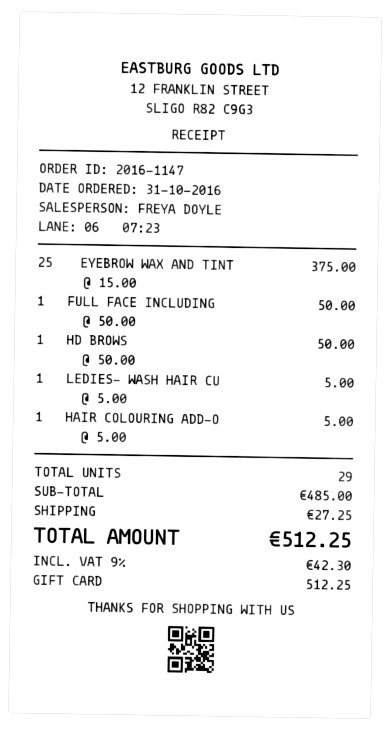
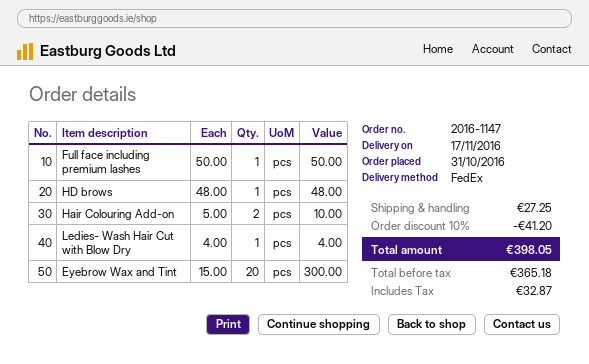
EYEBROW WAX AND TINT: 25 x 15.00 = 375.00 -> 20 x 15.00 = 300.00
HD BROWS: 1 x 50.00 = 50.00 -> 1 x 48.00 = 48.00
LEDIES- WASH HAIR CU: 1 x 5.00 = 5.00 -> 1 x 4.00 = 4.00
HAIR COLOURING ADD-O: 1 x 5.00 = 5.00 -> 2 x 5.00 = 10.00
discount: none -> 10% = 41.20
tax: 42.30 -> 32.87
total: 512.25 -> 398.05

